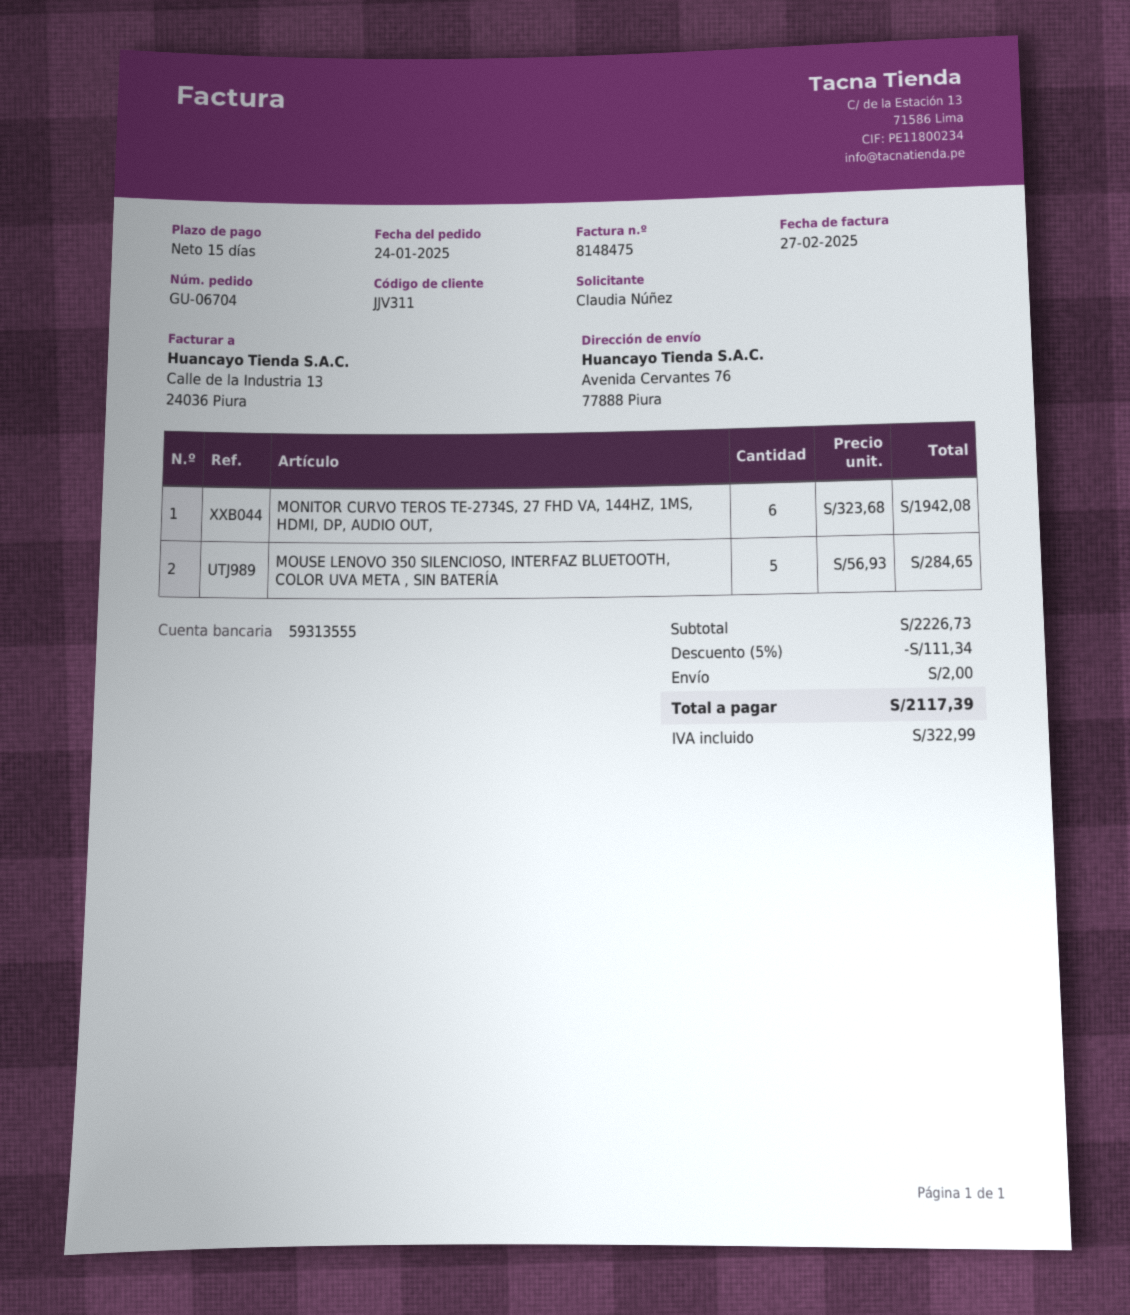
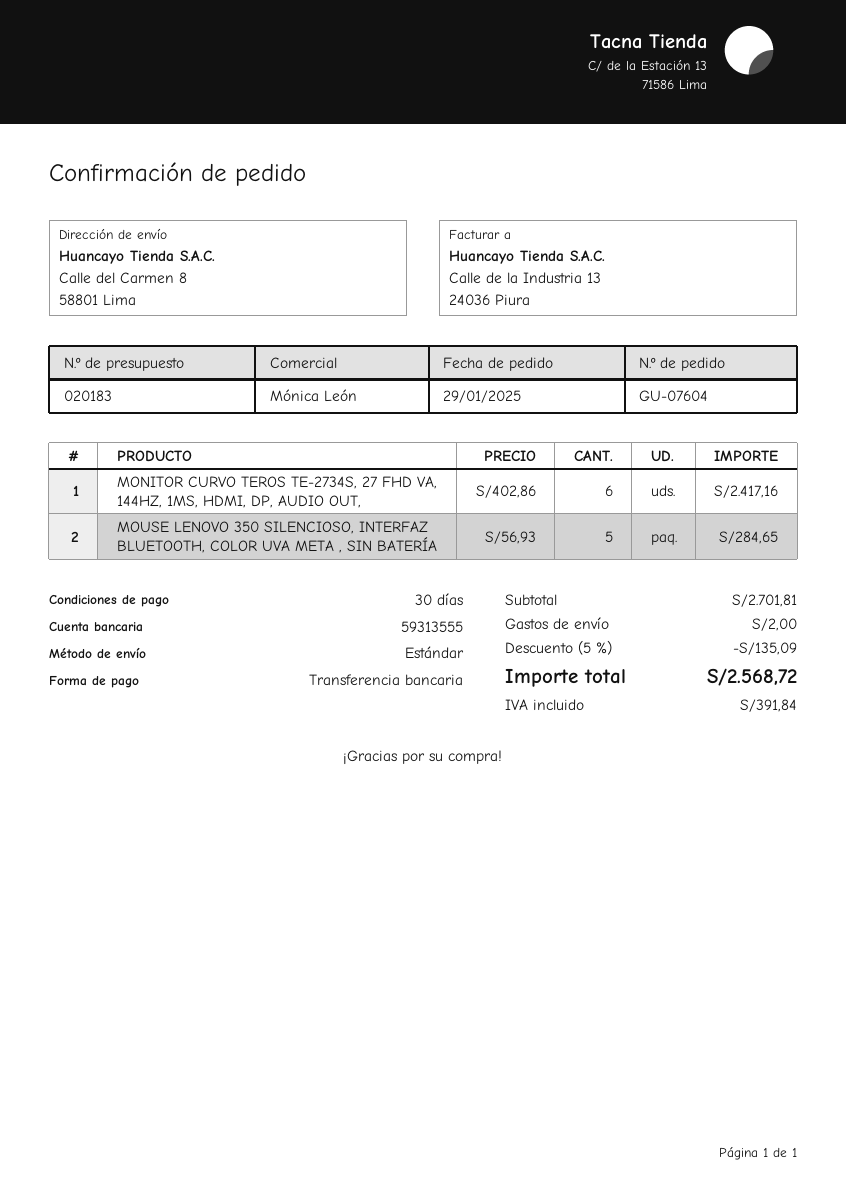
order number: GU-06704 -> GU-07604
order date: 2025-01-24 -> 2025-01-29
payment terms: 15 days -> 30 days
ship to: Avenida Cervantes 76, 77888 Piura -> Calle del Carmen 8, 58801 Lima
MONITOR CURVO TEROS TE-2734S, 27 FHD VA, 144HZ, 1MS, HDMI, DP, AUDIO OUT,: 6 x 323.68 = 1942.08 -> 6 x 402.86 = 2417.16
subtotal: 2226.73 -> 2701.81
discount: 5% = 111.34 -> 5% = 135.09
tax: 322.99 -> 391.84
total: 2117.39 -> 2568.72

